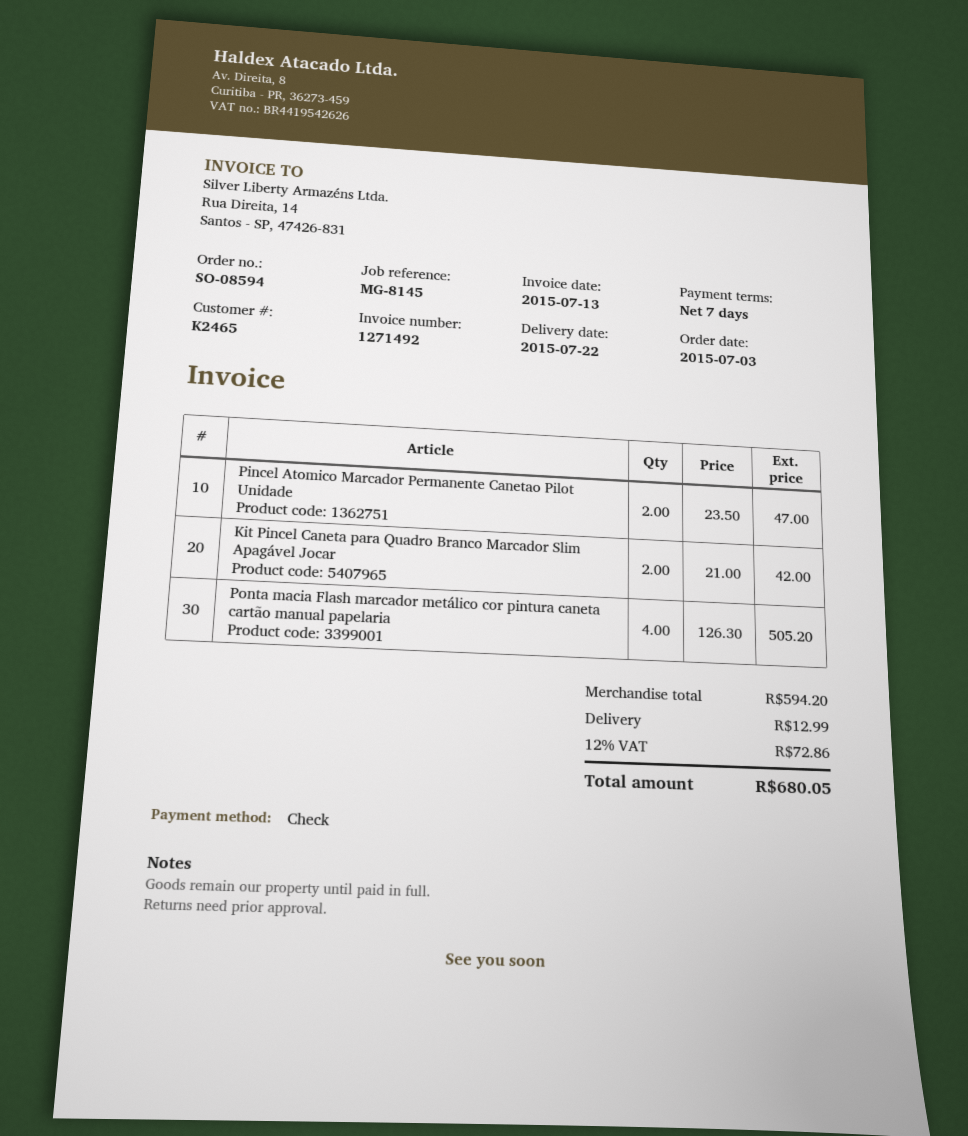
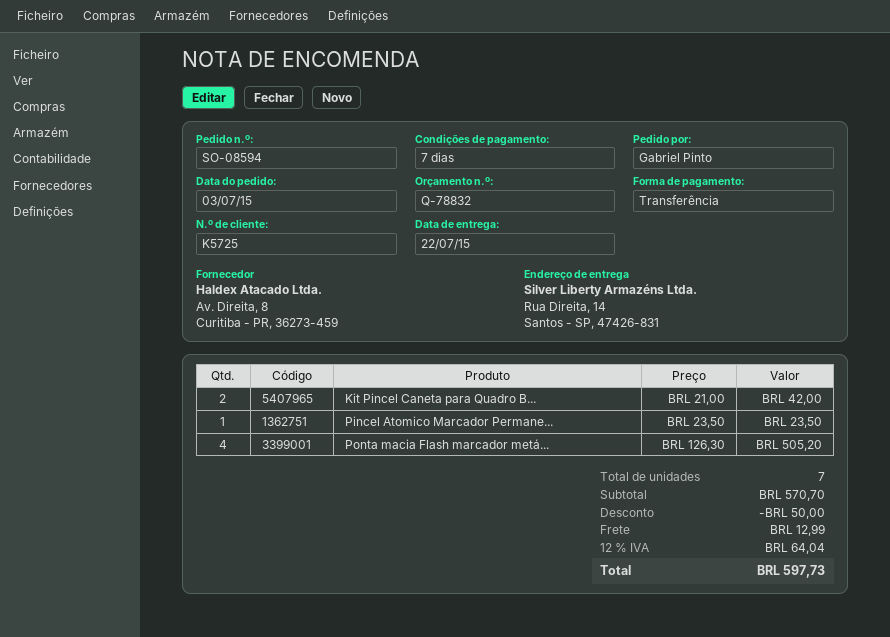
customer number: K2465 -> K5725
payment method: cheque -> bank transfer
Pincel Atomico Marcador Permanente Canetao Pilot Unidade: 2 x 23.50 = 47.00 -> 1 x 23.50 = 23.50
subtotal: 594.20 -> 570.70
discount: none -> 50.00
tax: 12% = 72.86 -> 12% = 64.04
total: 680.05 -> 597.73

